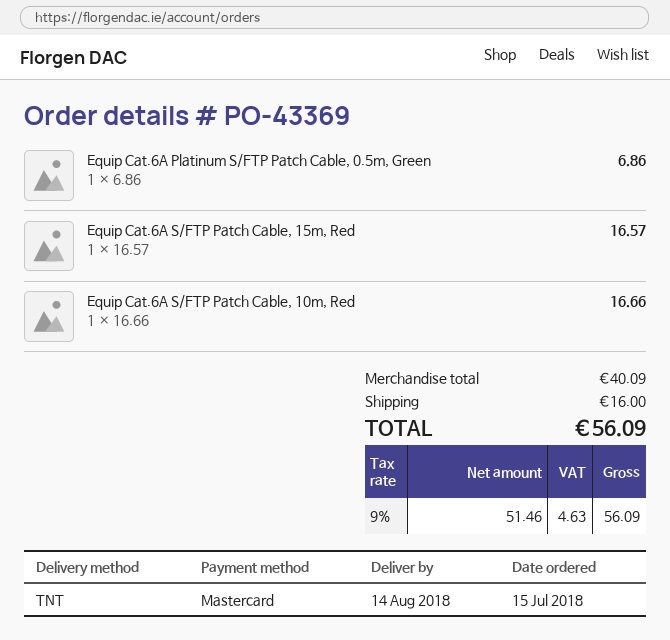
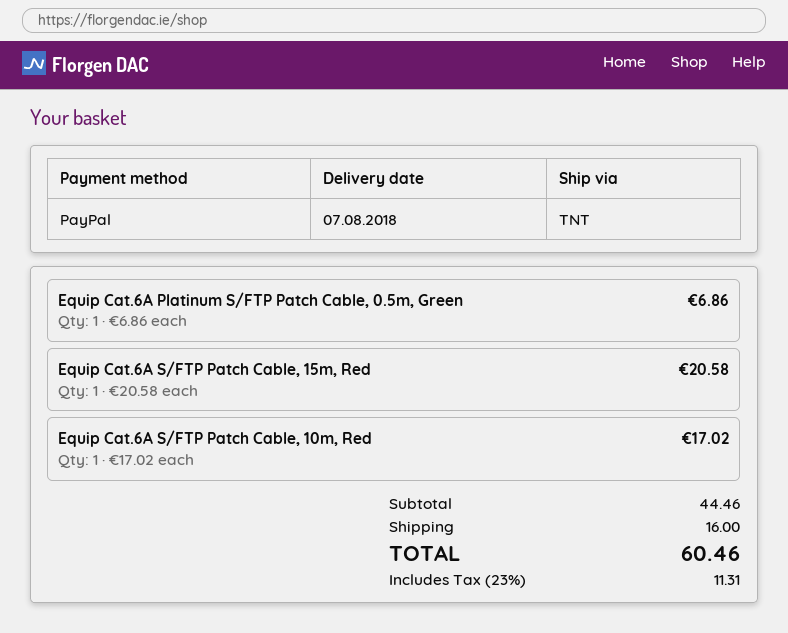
delivery date: 2018-08-14 -> 2018-08-07
payment method: Mastercard -> PayPal
Equip Cat.6A S/FTP Patch Cable, 15m, Red: 1 x 16.57 = 16.57 -> 1 x 20.58 = 20.58
Equip Cat.6A S/FTP Patch Cable, 10m, Red: 1 x 16.66 = 16.66 -> 1 x 17.02 = 17.02
subtotal: 40.09 -> 44.46
tax: 9% = 4.63 -> 23% = 11.31
total: 56.09 -> 60.46

